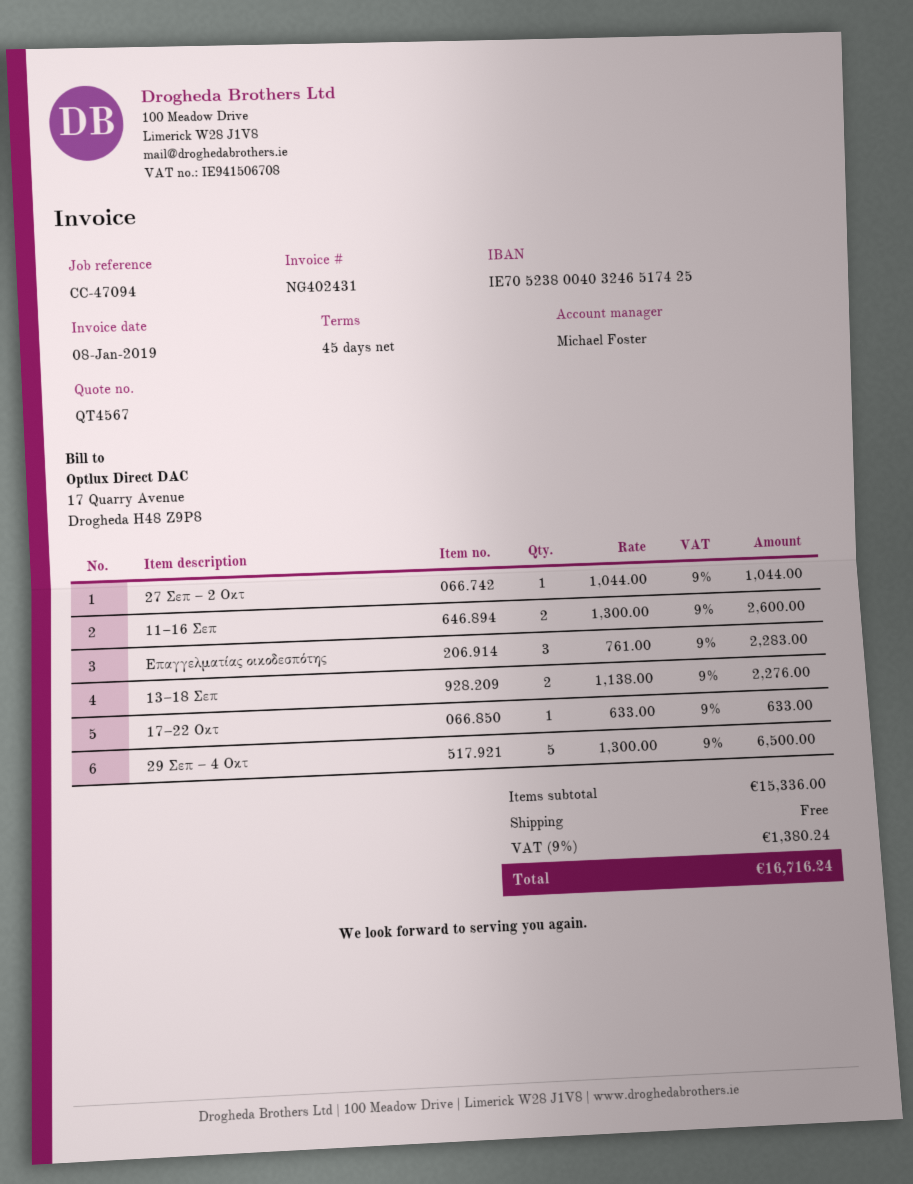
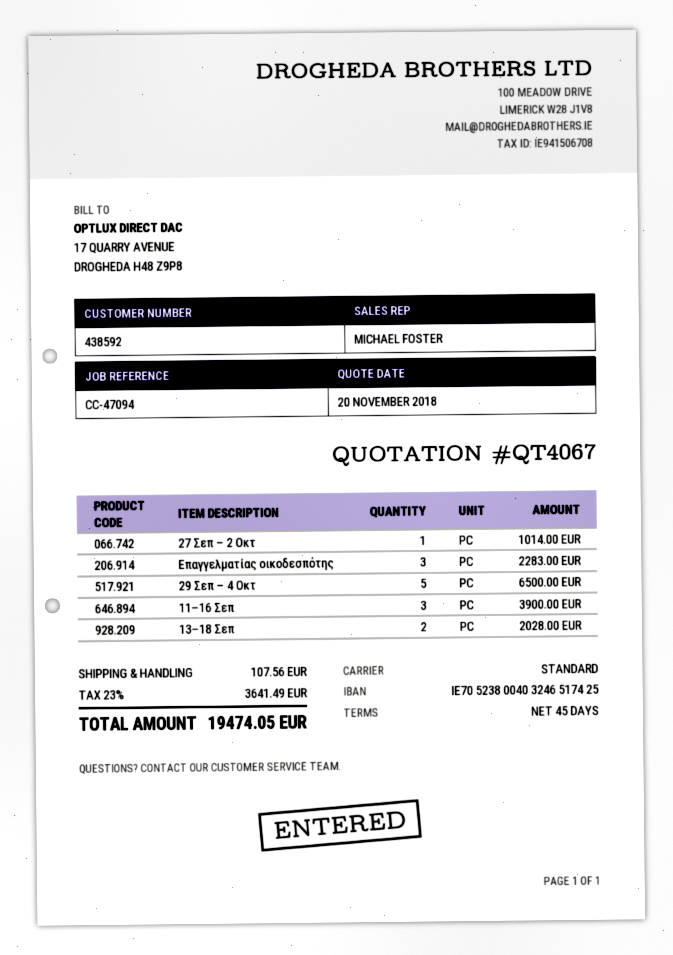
quote number: QT4567 -> QT4067
27 Σεπ – 2 Οκτ: 1 for 1044.00 -> 1 for 1014.00
11–16 Σεπ: 2 for 2600.00 -> 3 for 3900.00
13–18 Σεπ: 2 for 2276.00 -> 2 for 2028.00
17–22 Οκτ: 1 for 633.00 -> none
shipping: 0.00 -> 107.56
tax: 9% = 1380.24 -> 23% = 3641.49
total: 16716.24 -> 19474.05

